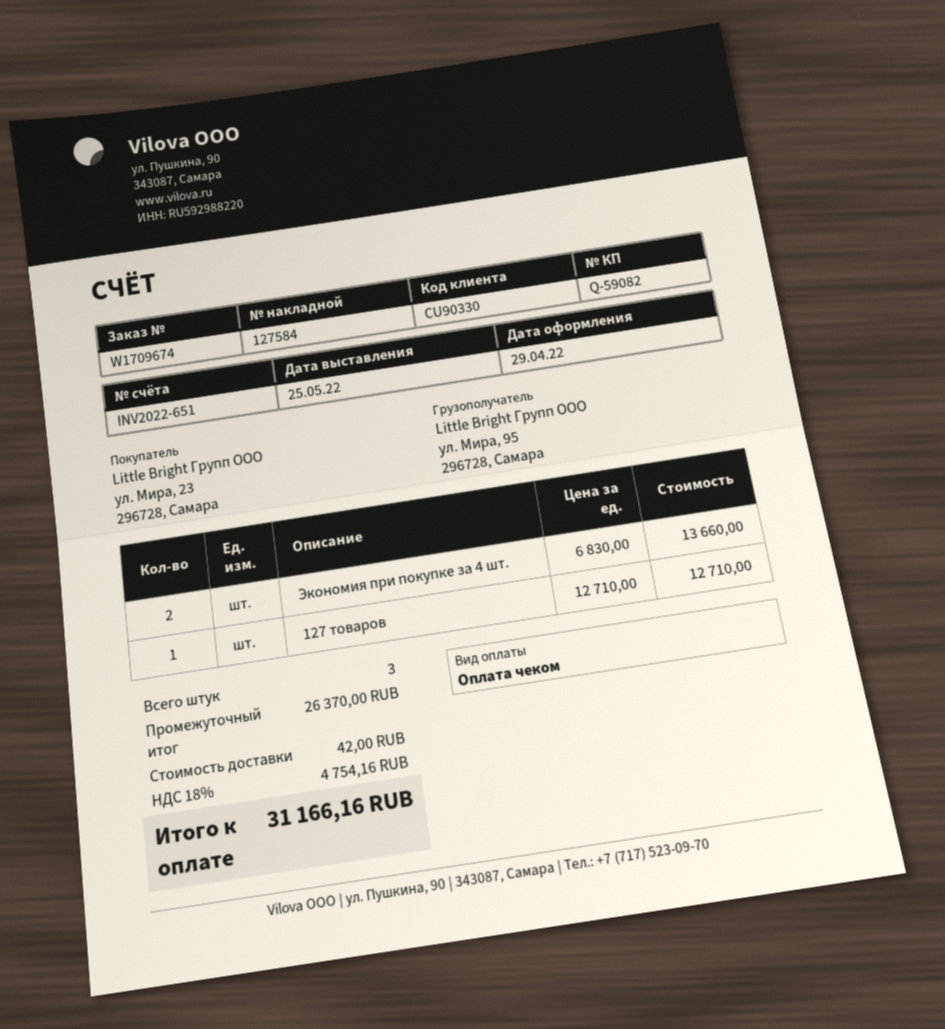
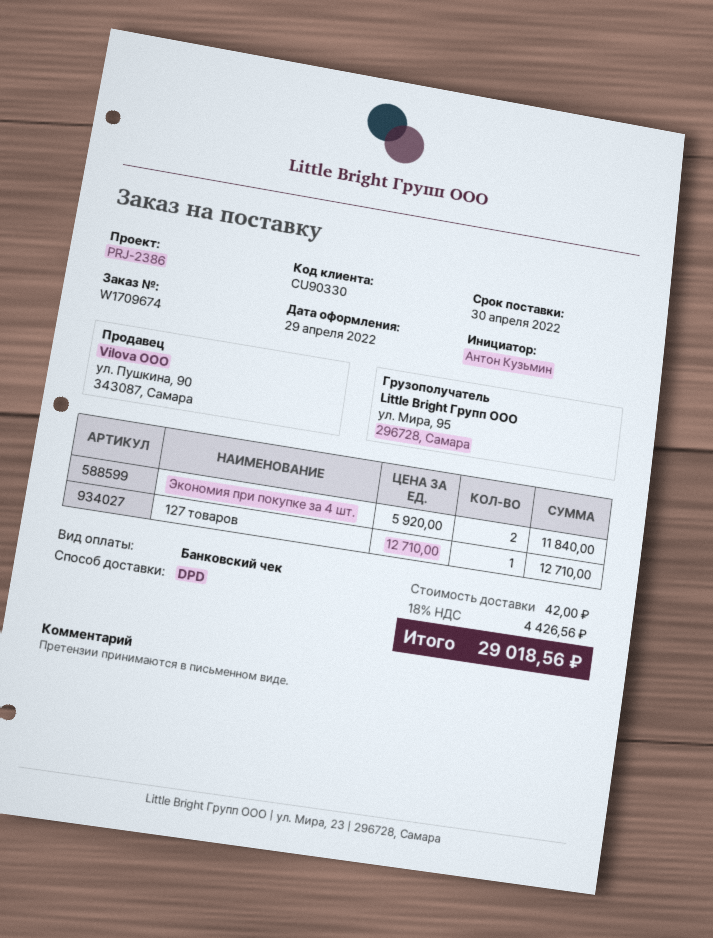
Экономия при покупке за 4 шт.: 2 x 6830.00 = 13660.00 -> 2 x 5920.00 = 11840.00
tax: 18% = 4754.16 -> 18% = 4426.56
total: 31166.16 -> 29018.56

